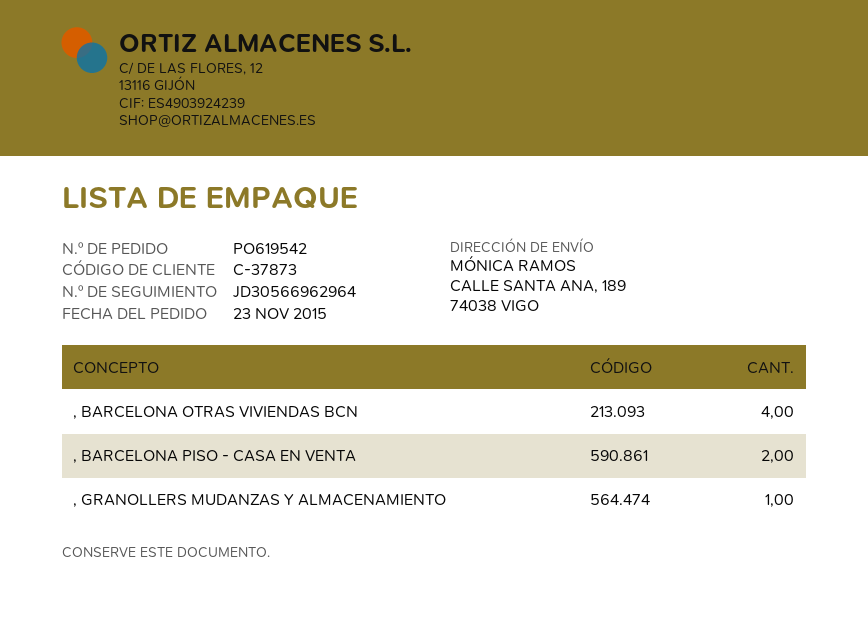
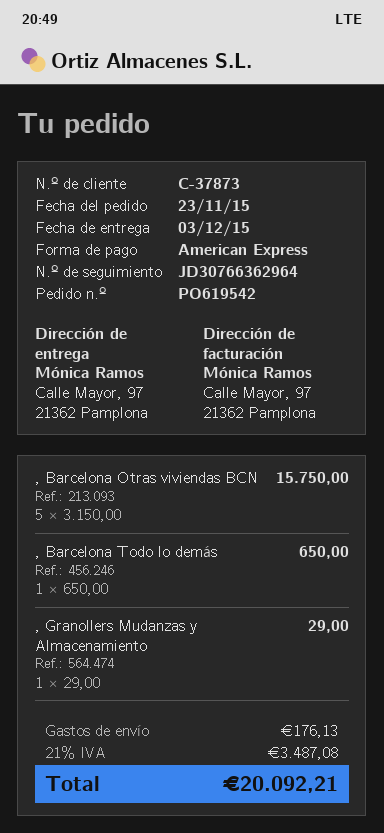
tracking number: JD30566962964 -> JD30766362964
ship to: CALLE SANTA ANA, 189, 74038 VIGO -> Calle Mayor, 97, 21362 Pamplona
, BARCELONA OTRAS VIVIENDAS BCN: 4 -> 5
, BARCELONA PISO - CASA EN VENTA: 2 -> none
, Barcelona Todo lo demás: none -> 1

